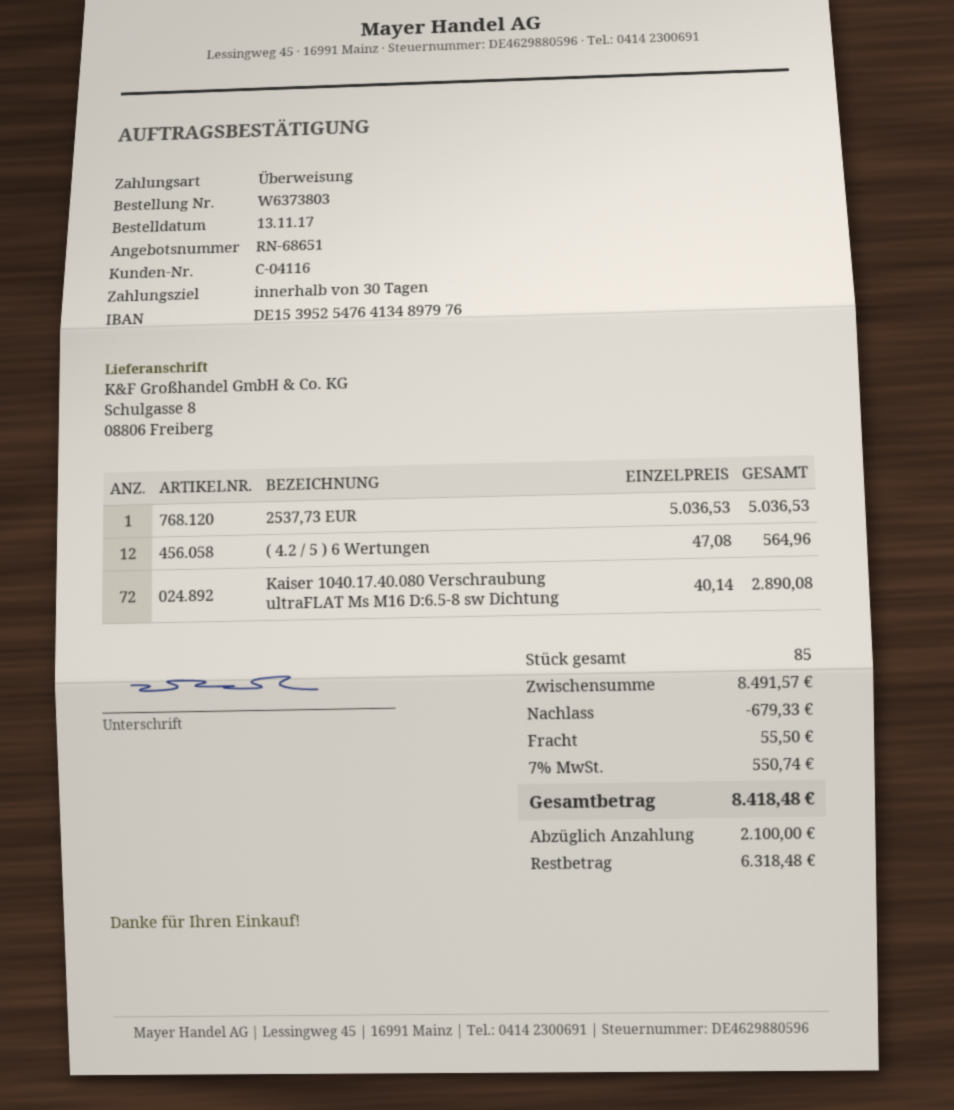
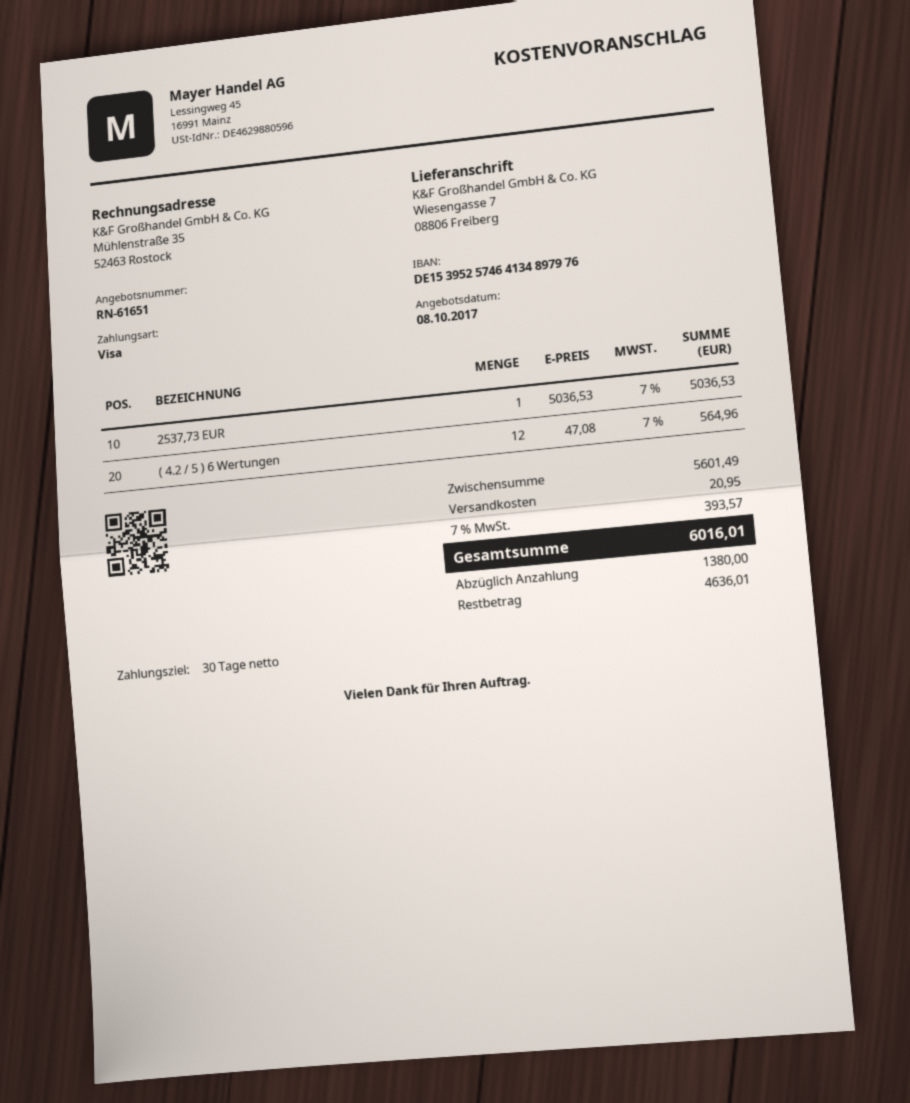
quote number: RN-68651 -> RN-61651
payment method: bank transfer -> Visa
bank account: DE15395254764134897976 -> DE15395257464134897976
ship to: Schulgasse 8, 08806 Freiberg -> Wiesengasse 7, 08806 Freiberg
Kaiser 1040.17.40.080 Verschraubung ultraFLAT Ms M16 D:6.5-8 sw Dichtung: 72 x 40.14 = 2890.08 -> none
subtotal: 8491.57 -> 5601.49
discount: 679.33 -> none
shipping: 55.50 -> 20.95
tax: 7% = 550.74 -> 7% = 393.57
total: 8418.48 -> 6016.01
deposit: 2100.00 -> 1380.00
balance: 6318.48 -> 4636.01

